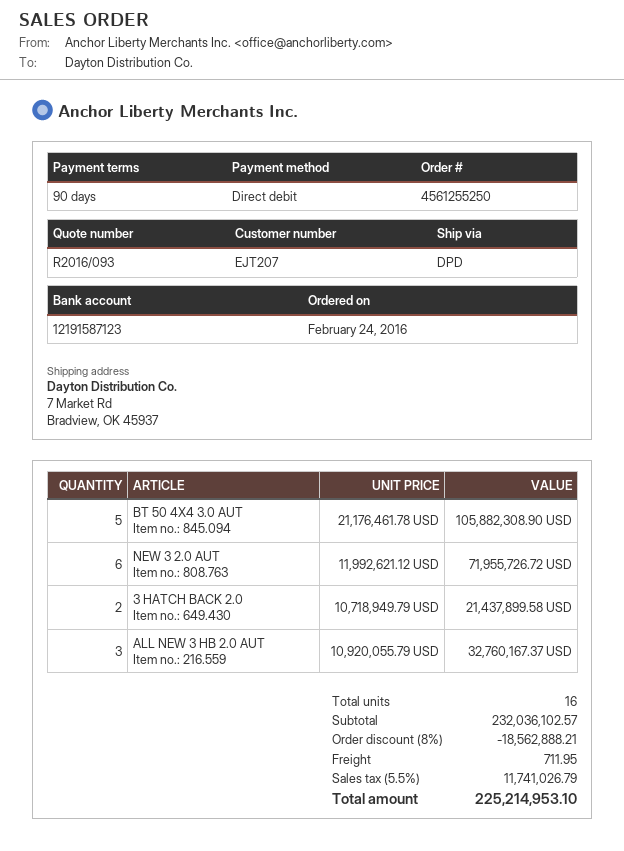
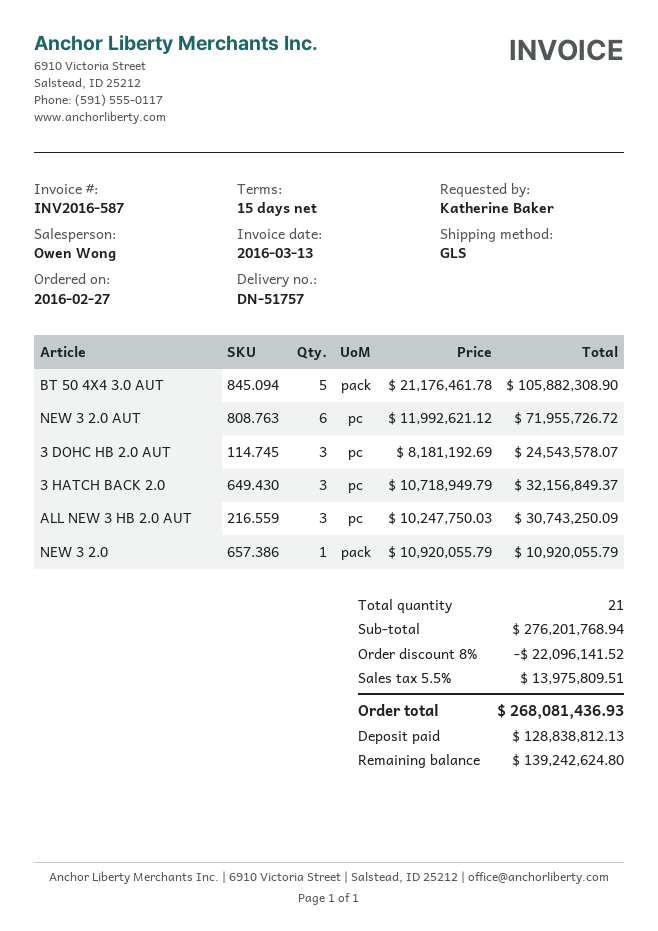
order date: 2016-02-24 -> 2016-02-27
payment terms: 90 days -> 15 days
shipping method: DPD -> GLS
3 HATCH BACK 2.0: 2 x 10718949.79 = 21437899.58 -> 3 x 10718949.79 = 32156849.37
ALL NEW 3 HB 2.0 AUT: 3 x 10920055.79 = 32760167.37 -> 3 x 10247750.03 = 30743250.09
3 DOHC HB 2.0 AUT: none -> 3 x 8181192.69 = 24543578.07
NEW 3 2.0: none -> 1 x 10920055.79 = 10920055.79
total quantity: 16 -> 21
subtotal: 232036102.57 -> 276201768.94
discount: 8% = 18562888.21 -> 8% = 22096141.52
shipping: 711.95 -> none
tax: 5.5% = 11741026.79 -> 5.5% = 13975809.51
total: 225214953.10 -> 268081436.93

